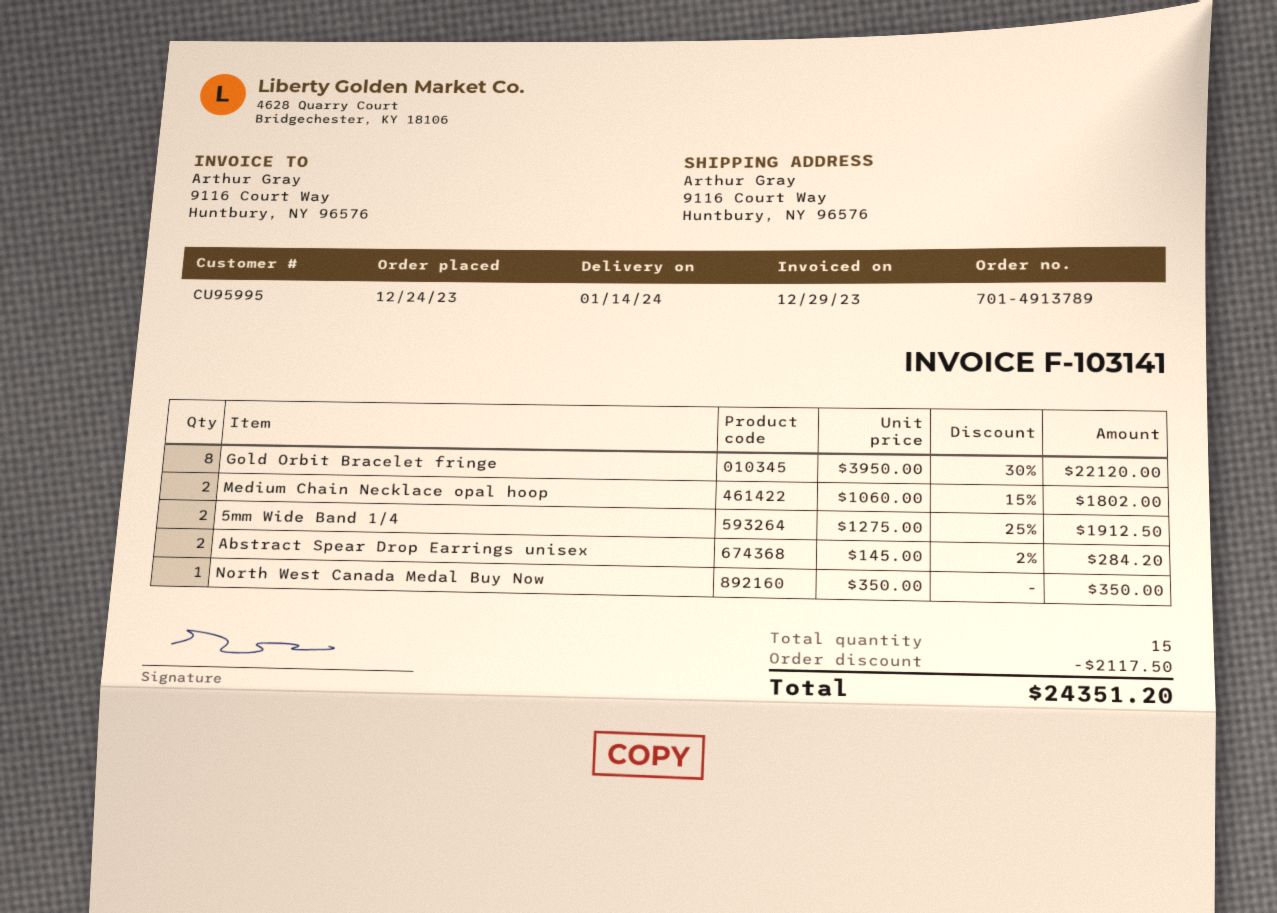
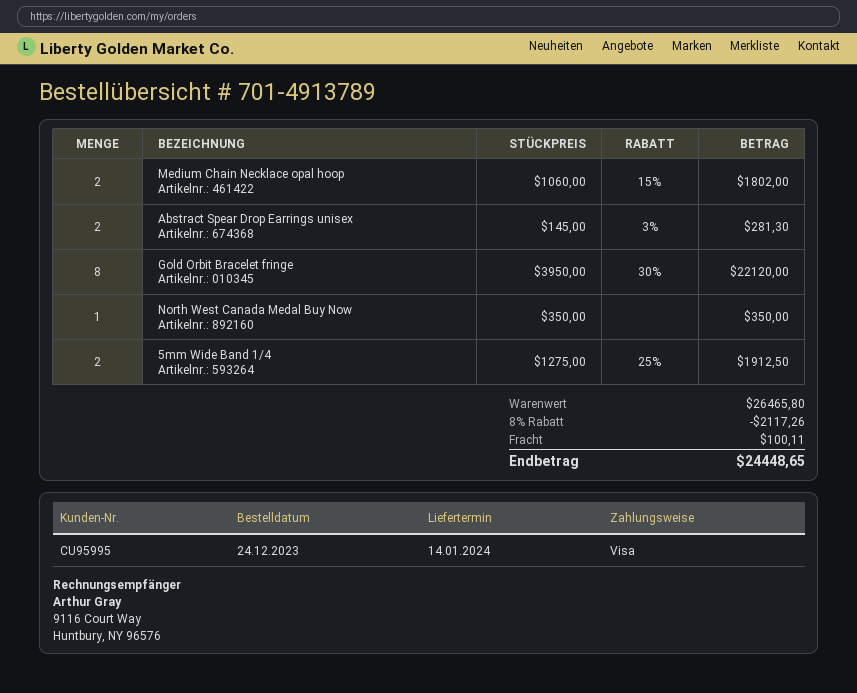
Abstract Spear Drop Earrings unisex: 2 x 145.00 - 2% = 284.20 -> 2 x 145.00 - 3% = 281.30
discount: 2117.50 -> 2117.26
shipping: none -> 100.11
total: 24351.20 -> 24448.65

